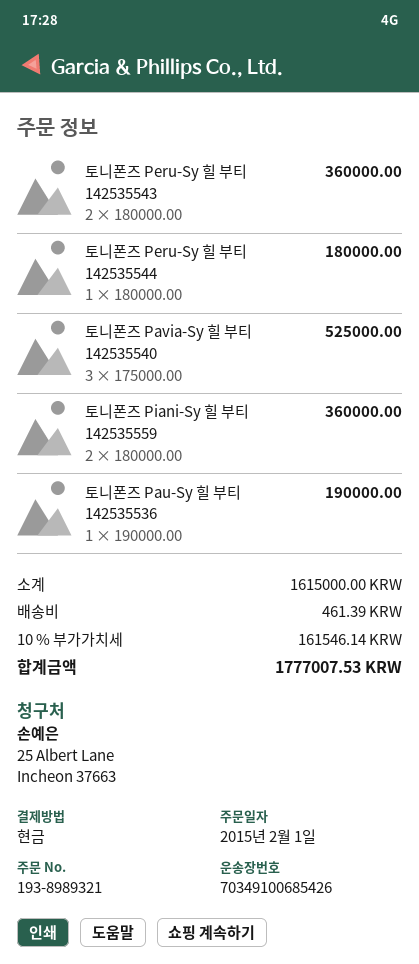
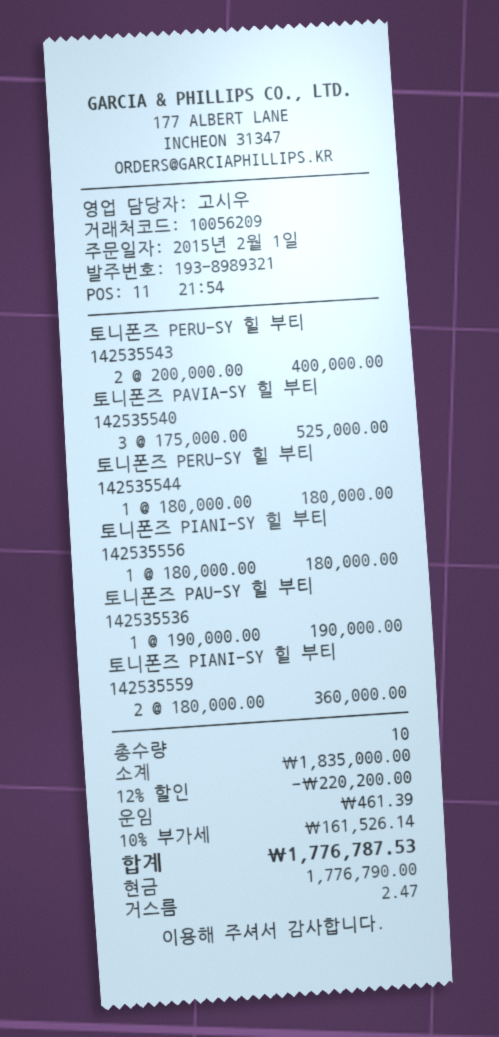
토니폰즈 Peru-Sy 힐 부티 142535543: 2 x 180000.00 = 360000.00 -> 2 x 200000.00 = 400000.00
토니폰즈 PIANI-SY 힐 부티 142535556: none -> 1 x 180000.00 = 180000.00
subtotal: 1615000.00 -> 1835000.00
discount: none -> 12% = 220200.00
tax: 10% = 161546.14 -> 10% = 161526.14
total: 1777007.53 -> 1776787.53

